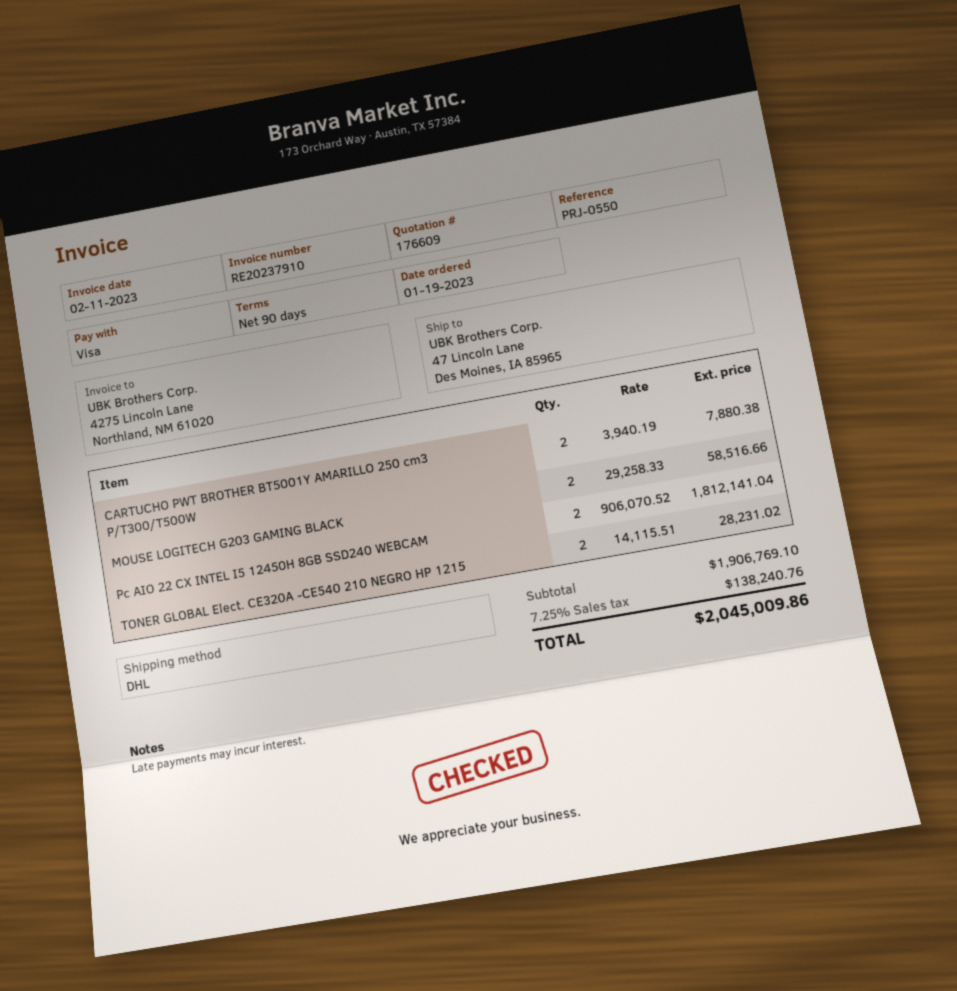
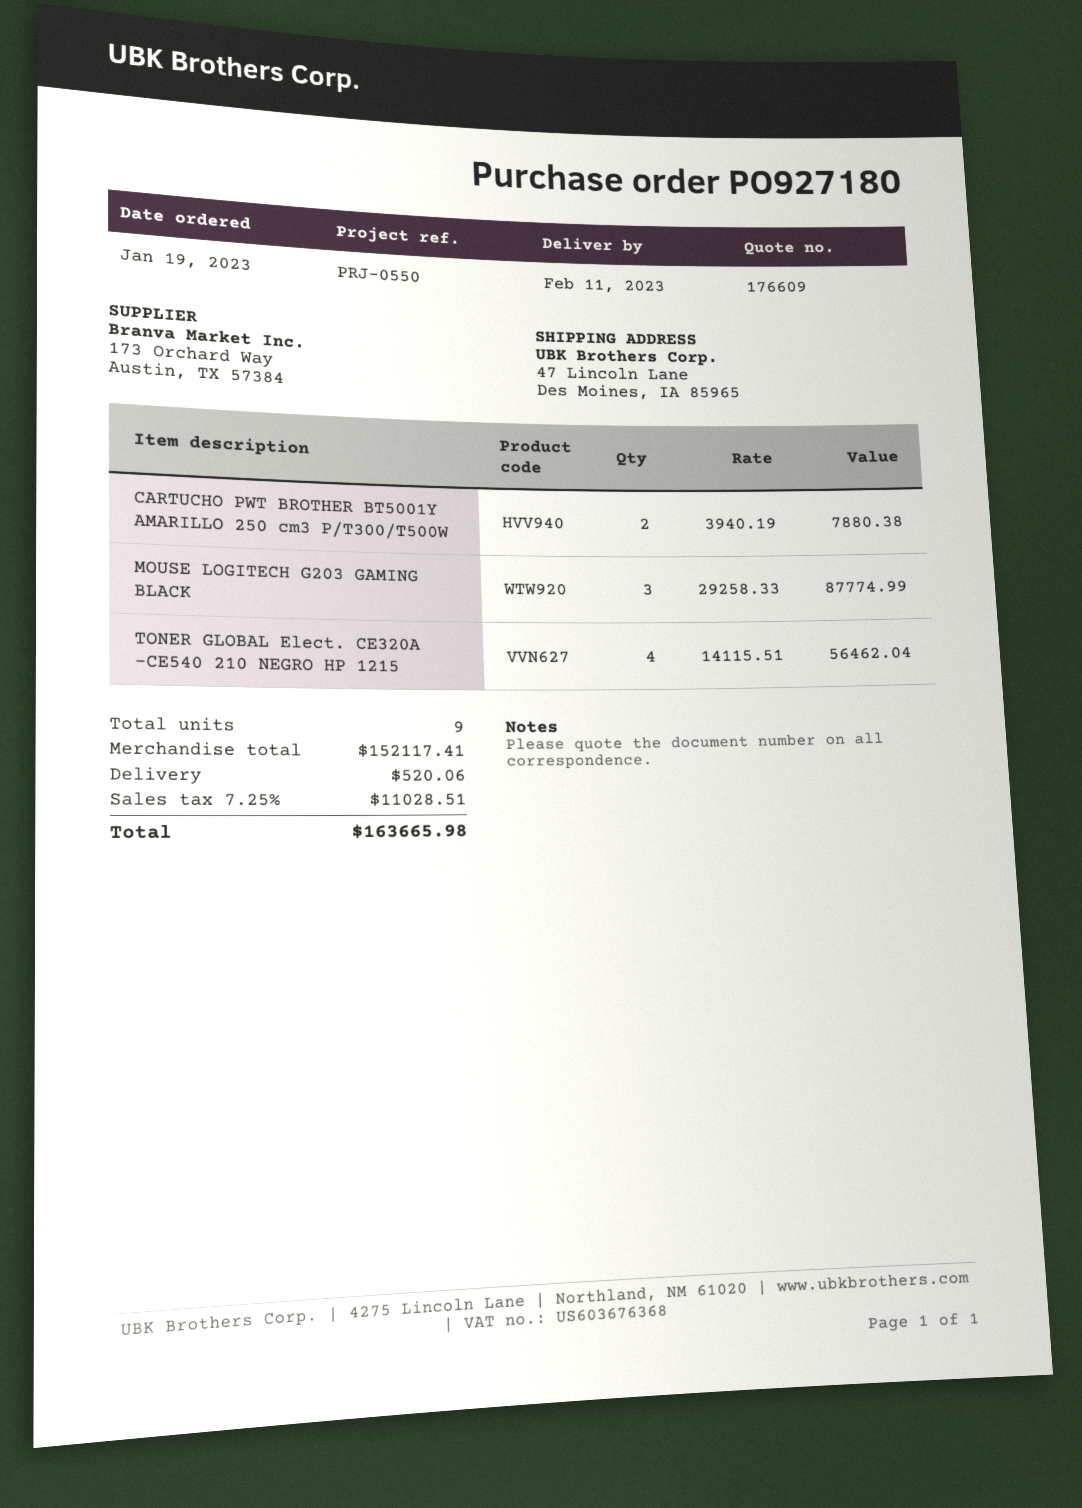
MOUSE LOGITECH G203 GAMING BLACK: 2 x 29258.33 = 58516.66 -> 3 x 29258.33 = 87774.99
Pc AIO 22 CX INTEL I5 12450H 8GB SSD240 WEBCAM: 2 x 906070.52 = 1812141.04 -> none
TONER GLOBAL Elect. CE320A -CE540 210 NEGRO HP 1215: 2 x 14115.51 = 28231.02 -> 4 x 14115.51 = 56462.04
subtotal: 1906769.10 -> 152117.41
shipping: none -> 520.06
tax: 7.25% = 138240.76 -> 7.25% = 11028.51
total: 2045009.86 -> 163665.98

